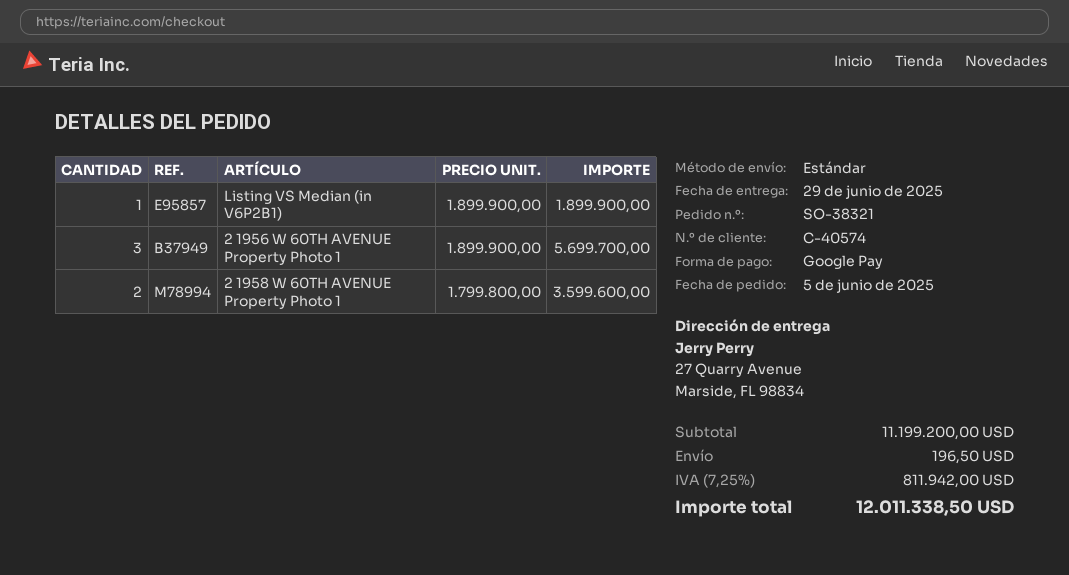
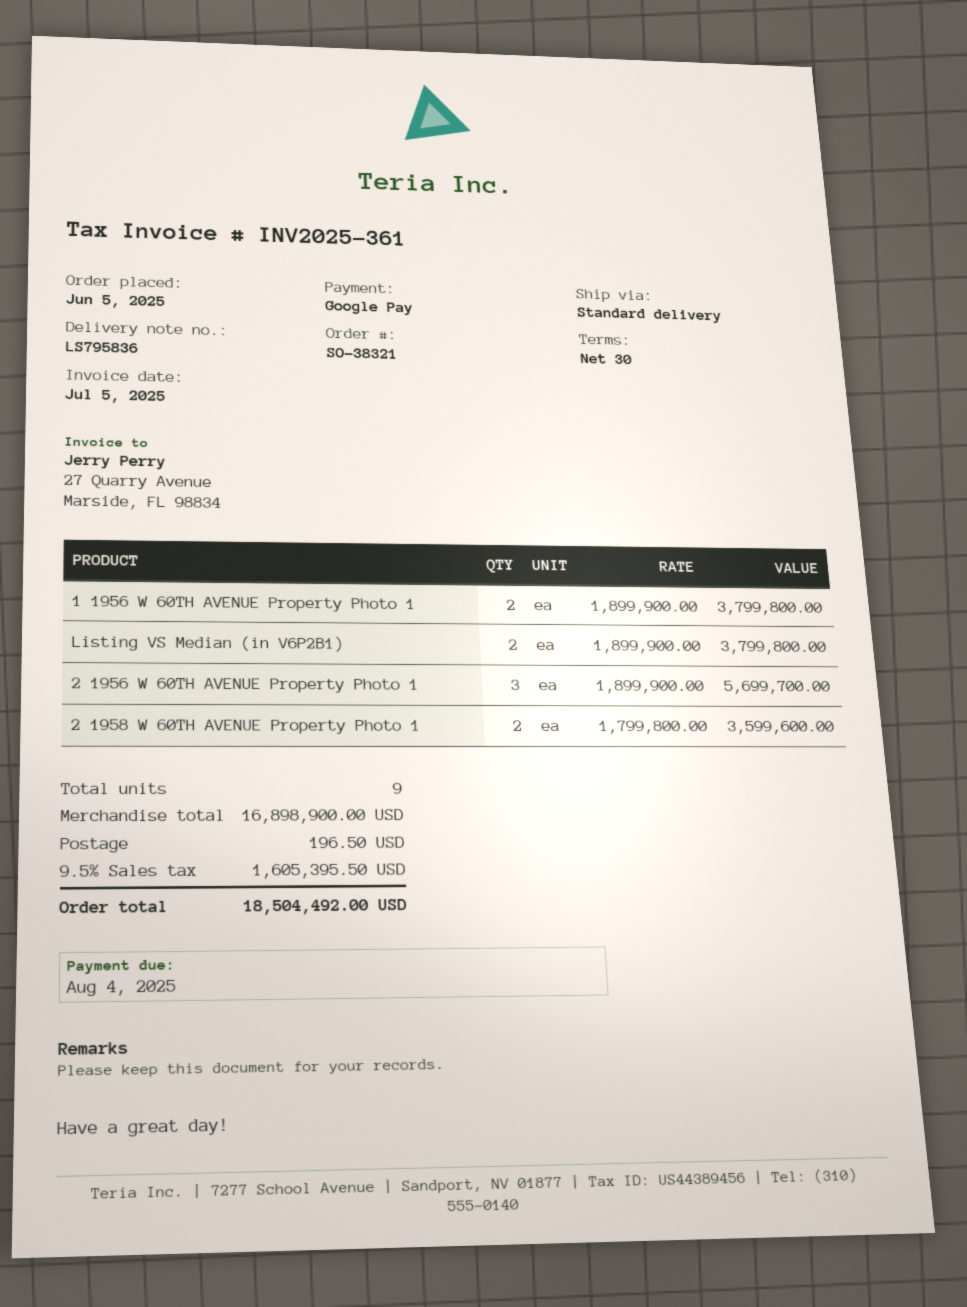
Listing VS Median (in V6P2B1): 1 x 1899900.00 = 1899900.00 -> 2 x 1899900.00 = 3799800.00
1 1956 W 60TH AVENUE Property Photo 1: none -> 2 x 1899900.00 = 3799800.00
subtotal: 11199200.00 -> 16898900.00
tax: 7.25% = 811942.00 -> 9.5% = 1605395.50
total: 12011338.50 -> 18504492.00

